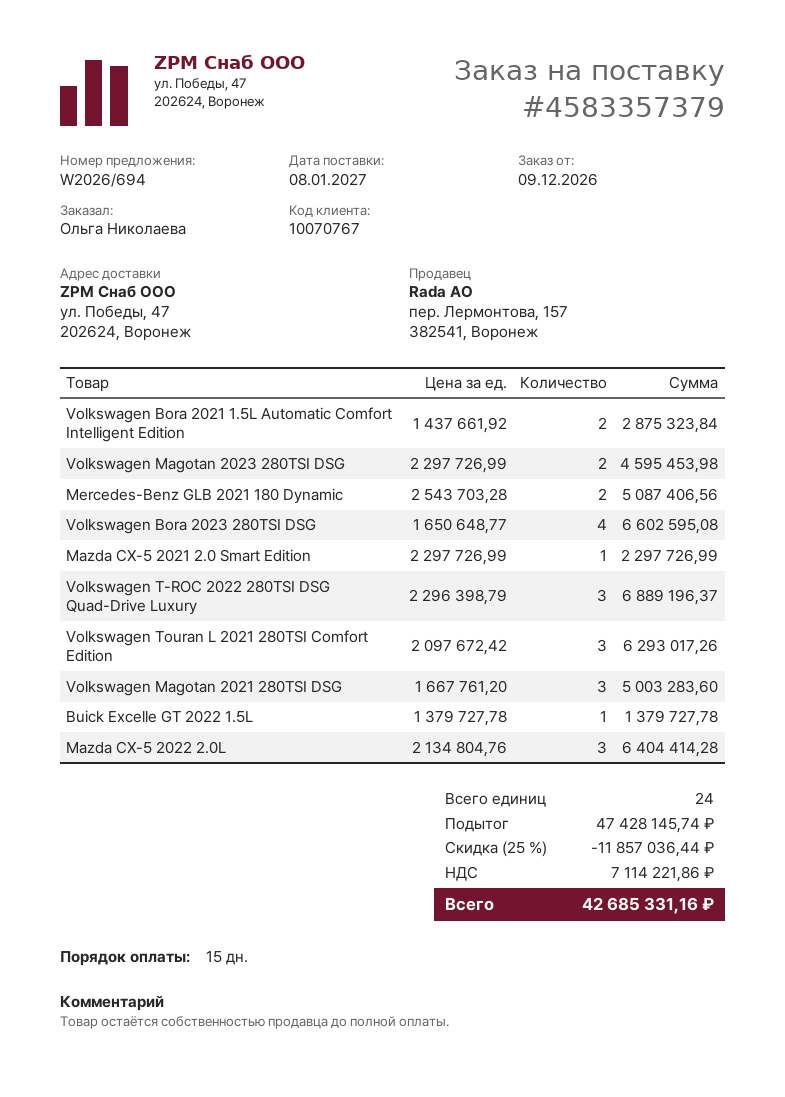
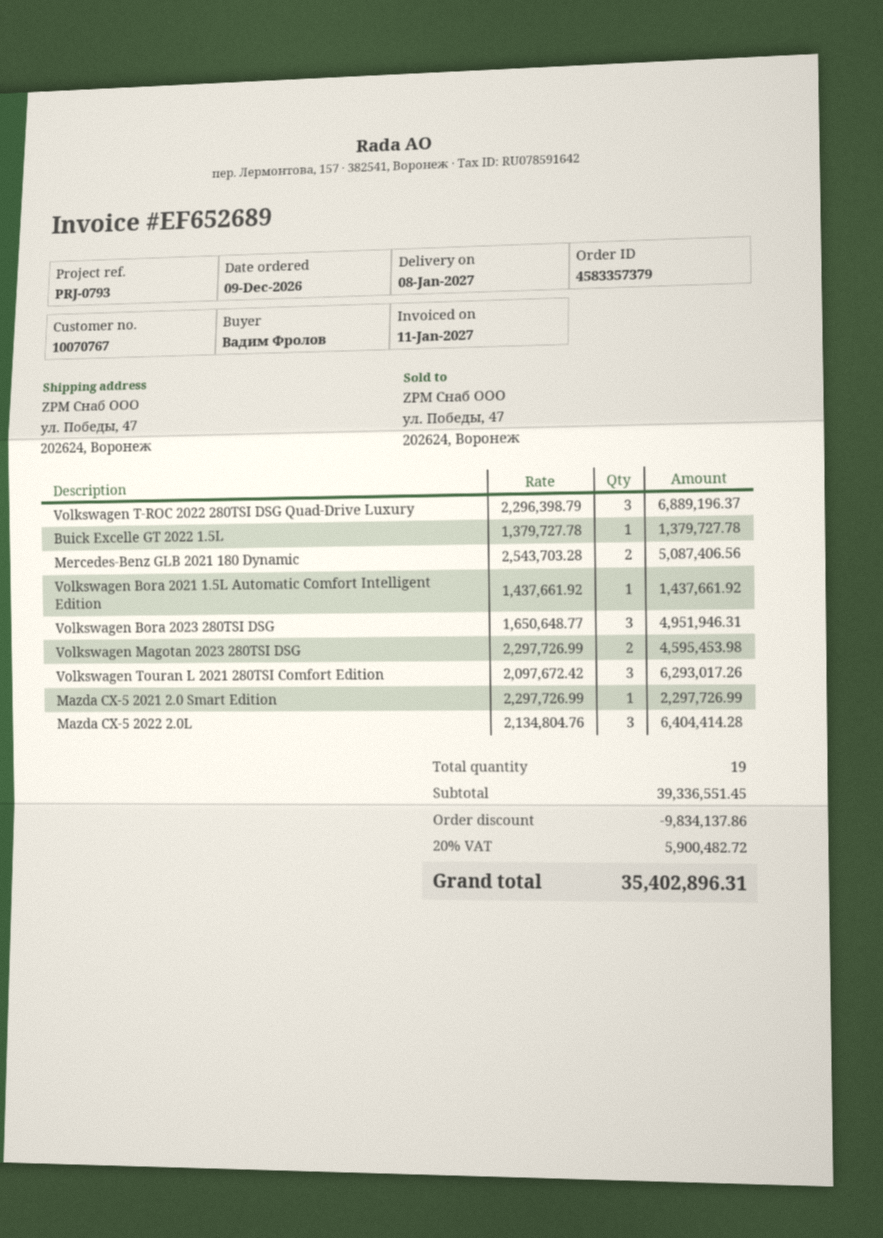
ordered by: Ольга Николаева -> Вадим Фролов
Volkswagen Bora 2021 1.5L Automatic Comfort Intelligent Edition: 2 x 1437661.92 = 2875323.84 -> 1 x 1437661.92 = 1437661.92
Volkswagen Bora 2023 280TSI DSG: 4 x 1650648.77 = 6602595.08 -> 3 x 1650648.77 = 4951946.31
Volkswagen Magotan 2021 280TSI DSG: 3 x 1667761.20 = 5003283.60 -> none
total quantity: 24 -> 19
subtotal: 47428145.74 -> 39336551.45
discount: 11857036.44 -> 9834137.86
tax: 7114221.86 -> 5900482.72
total: 42685331.16 -> 35402896.31

